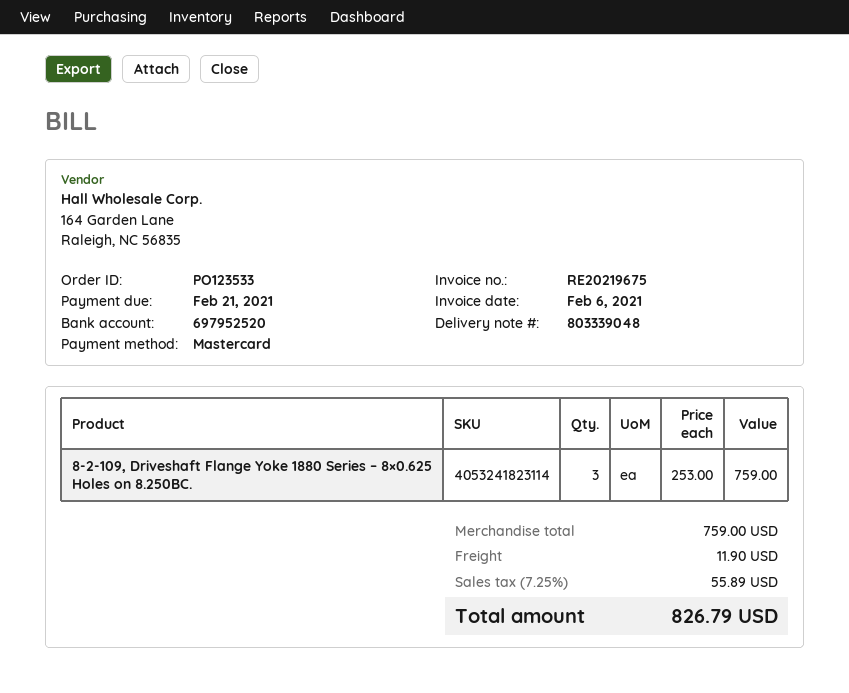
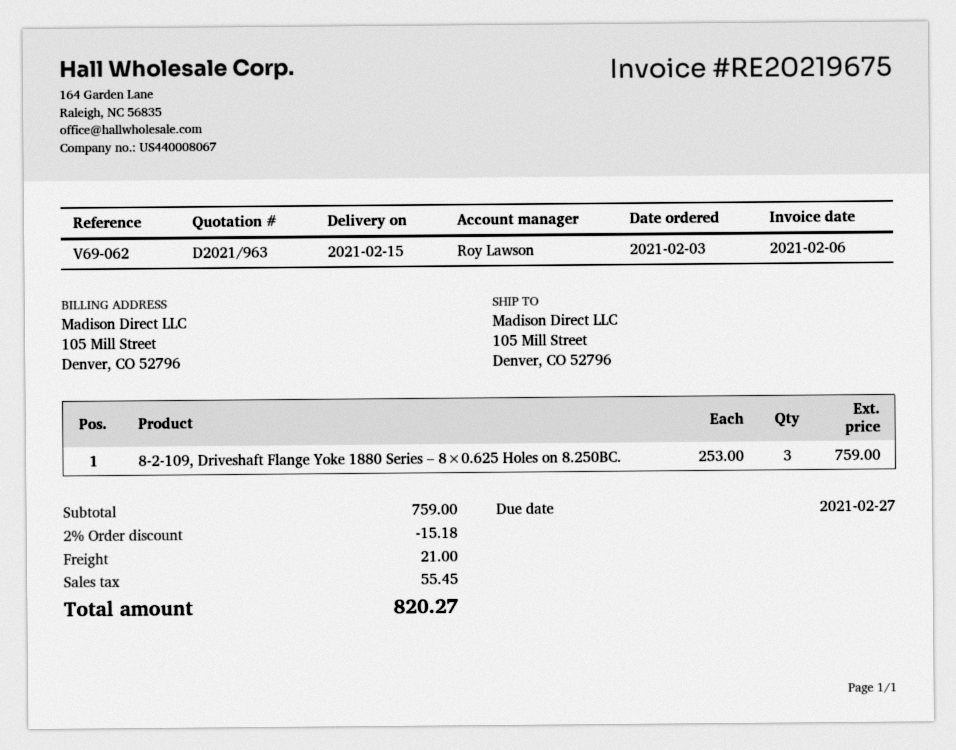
due date: 2021-02-21 -> 2021-02-27
discount: none -> 2% = 15.18
shipping: 11.90 -> 21.00
tax: 55.89 -> 55.45
total: 826.79 -> 820.27

